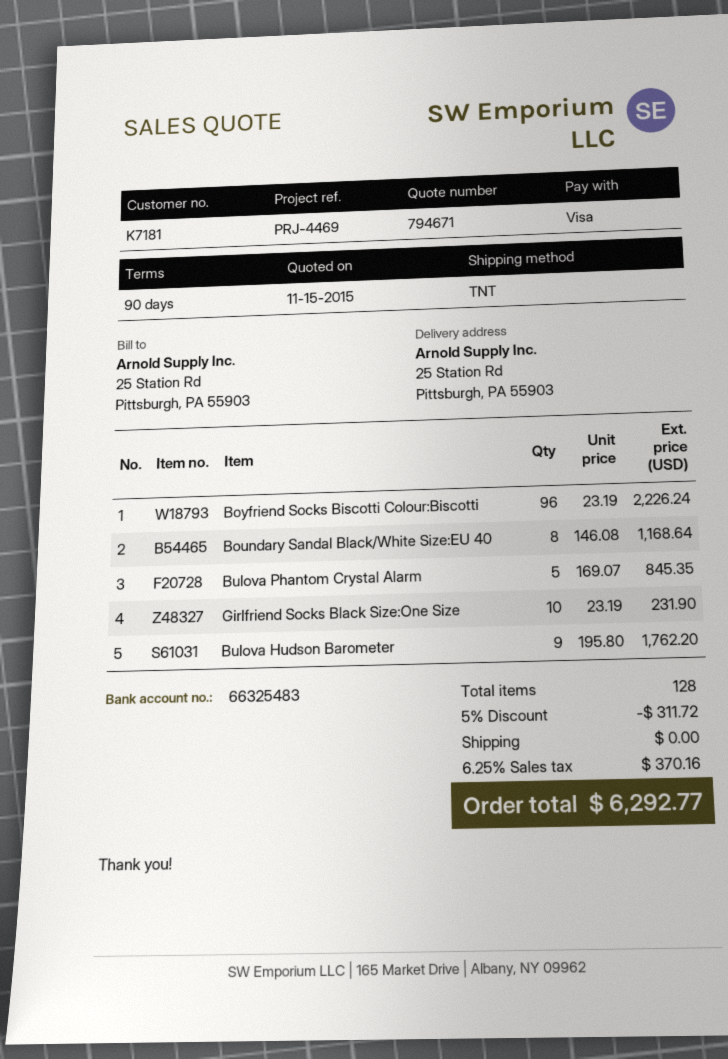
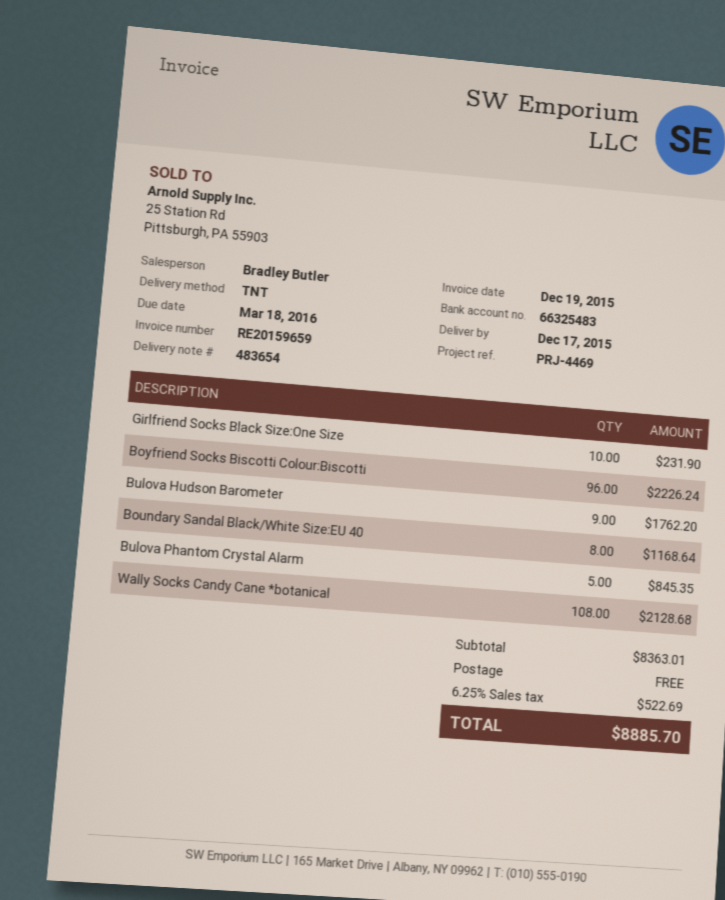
Wally Socks Candy Cane *botanical: none -> 108 for 2128.68
discount: 5% = 311.72 -> none
tax: 6.25% = 370.16 -> 6.25% = 522.69
total: 6292.77 -> 8885.70

